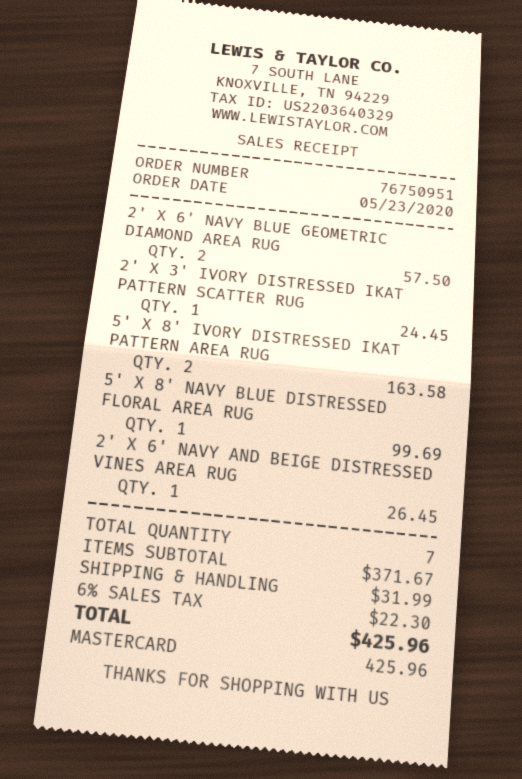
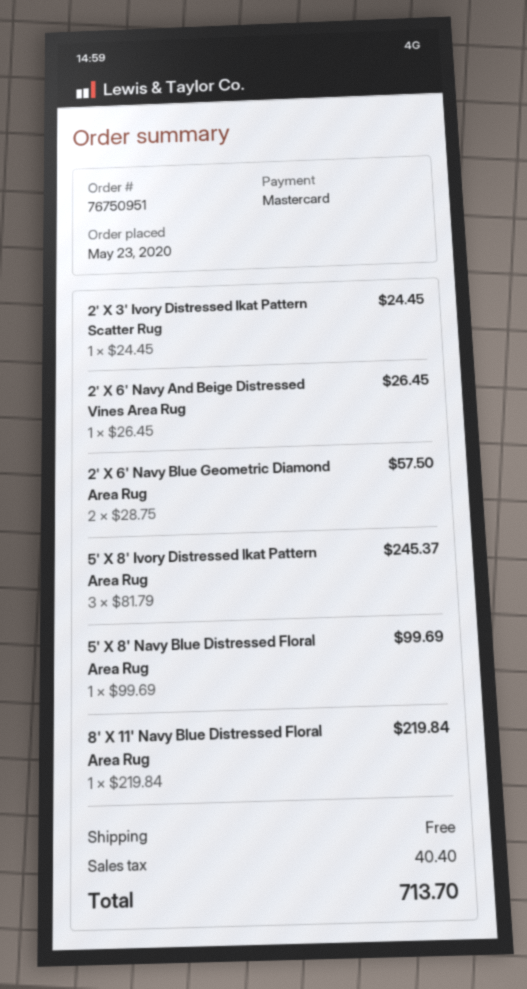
5' X 8' IVORY DISTRESSED IKAT PATTERN AREA RUG: 2 for 163.58 -> 3 for 245.37
8' X 11' Navy Blue Distressed Floral Area Rug: none -> 1 for 219.84
shipping: 31.99 -> 0.00
tax: 22.30 -> 40.40
total: 425.96 -> 713.70

